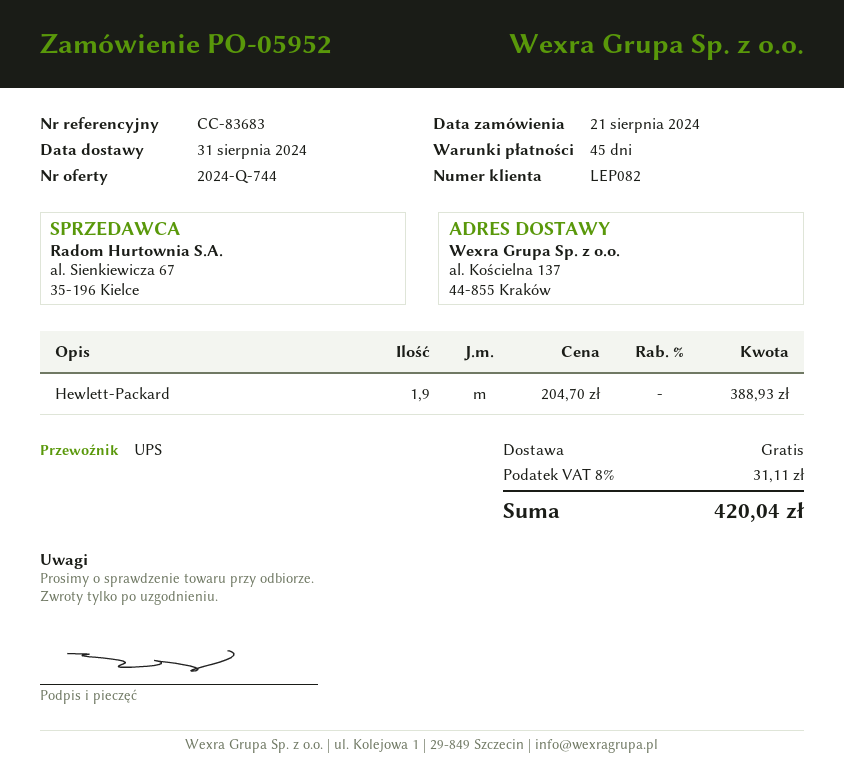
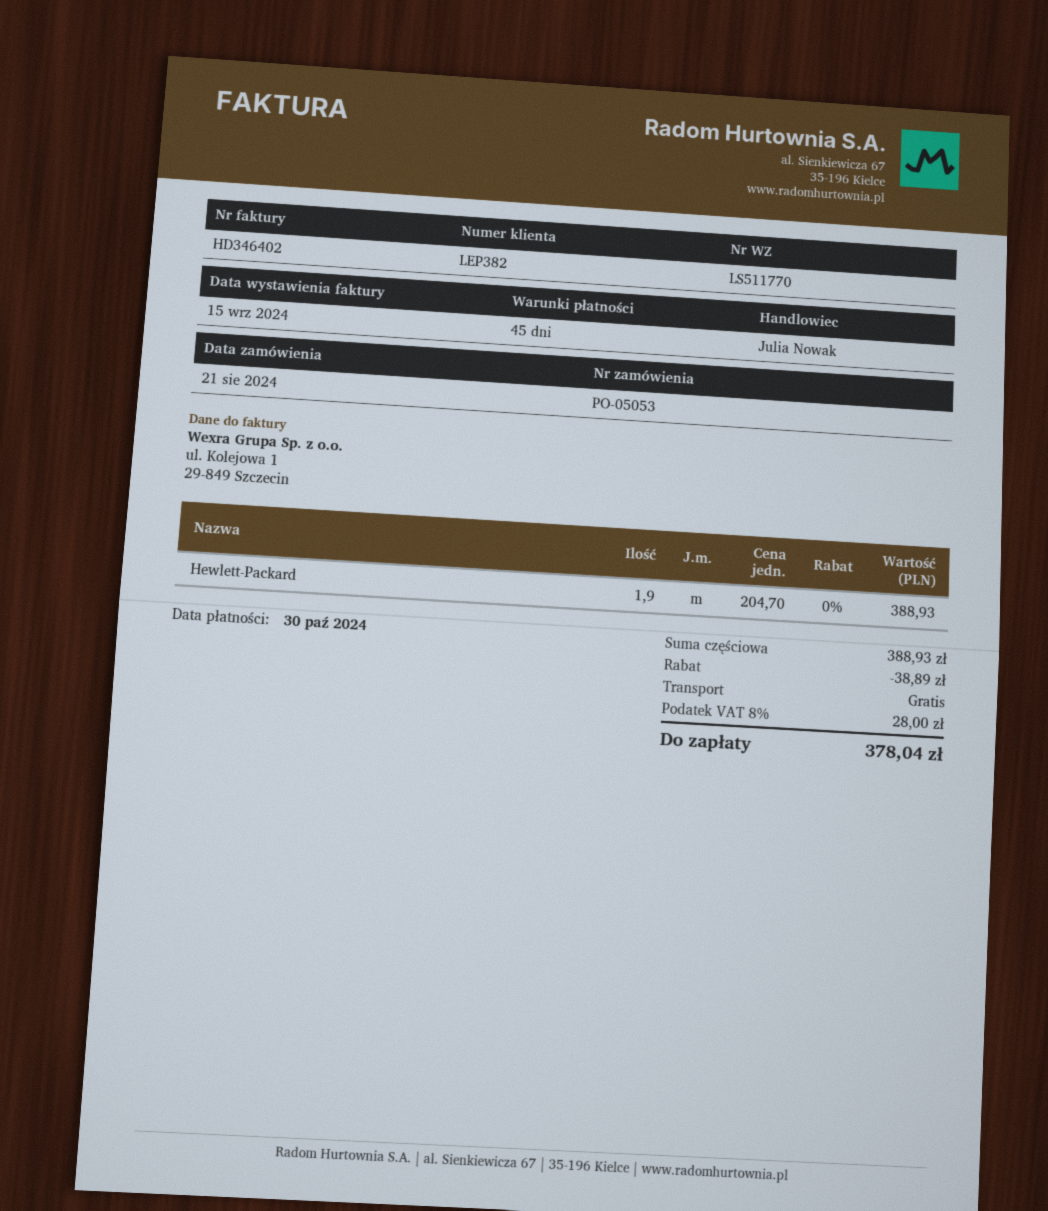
order number: PO-05952 -> PO-05053
customer number: LEP082 -> LEP382
discount: none -> 38.89
tax: 8% = 31.11 -> 8% = 28.00
total: 420.04 -> 378.04

